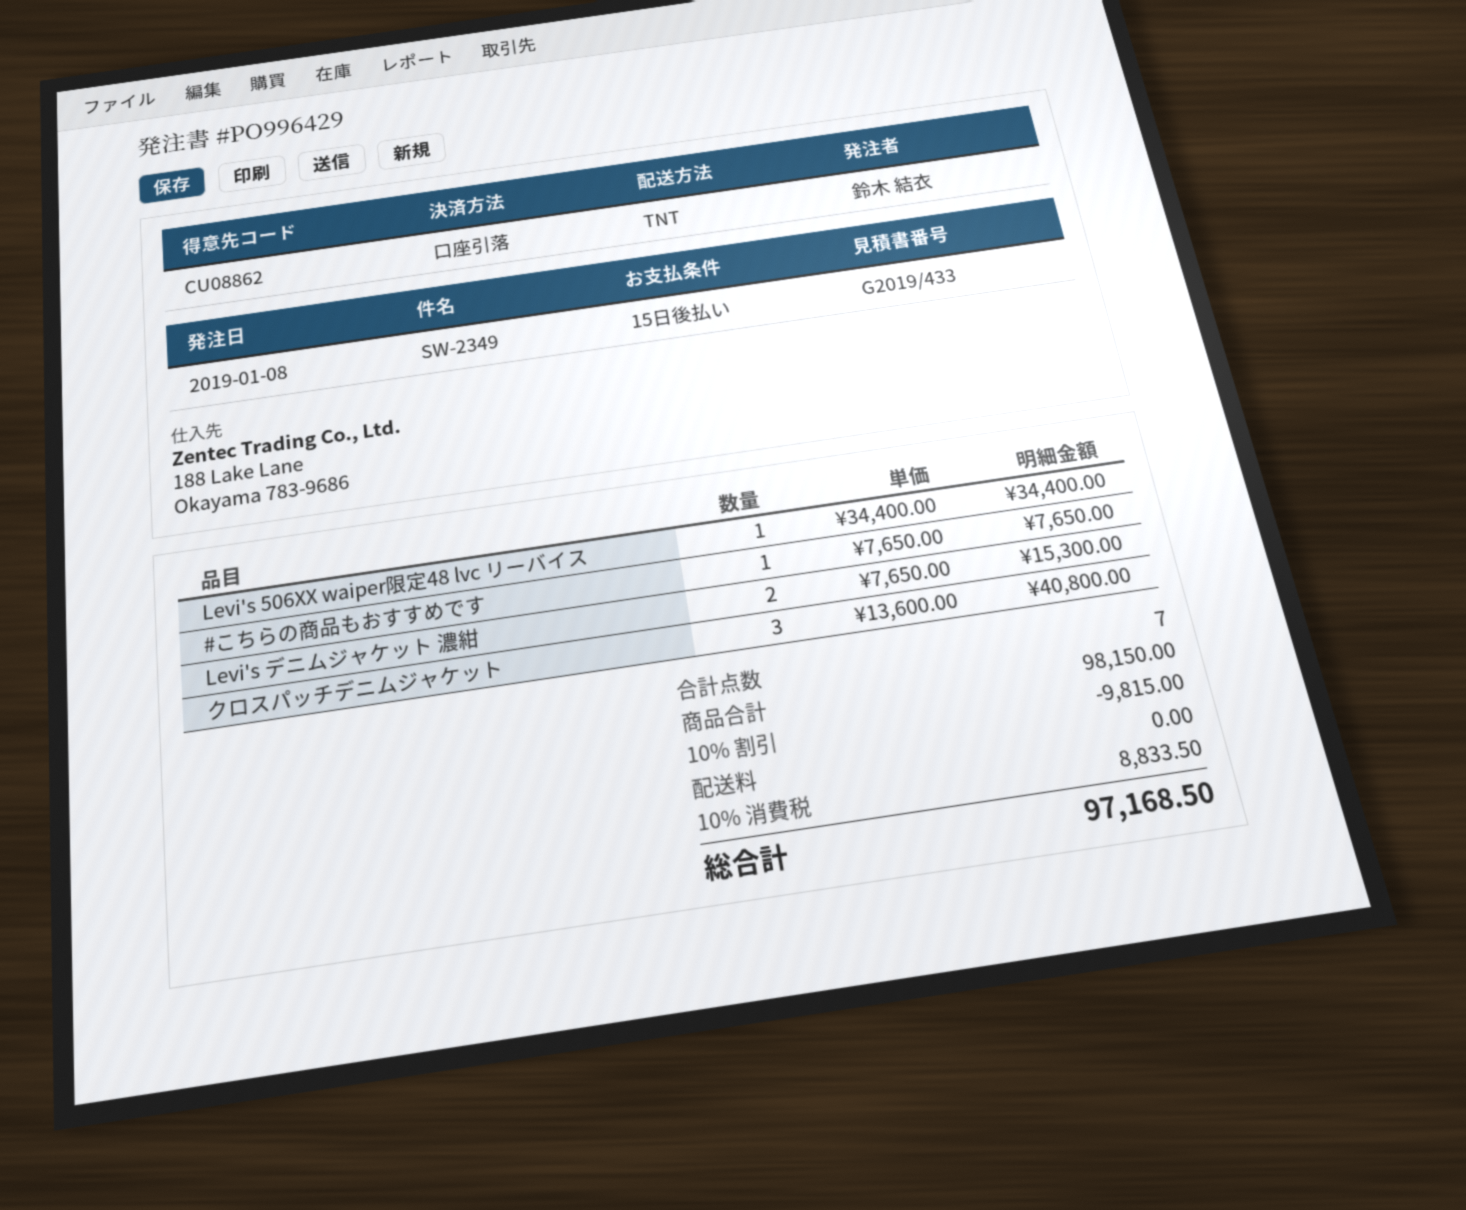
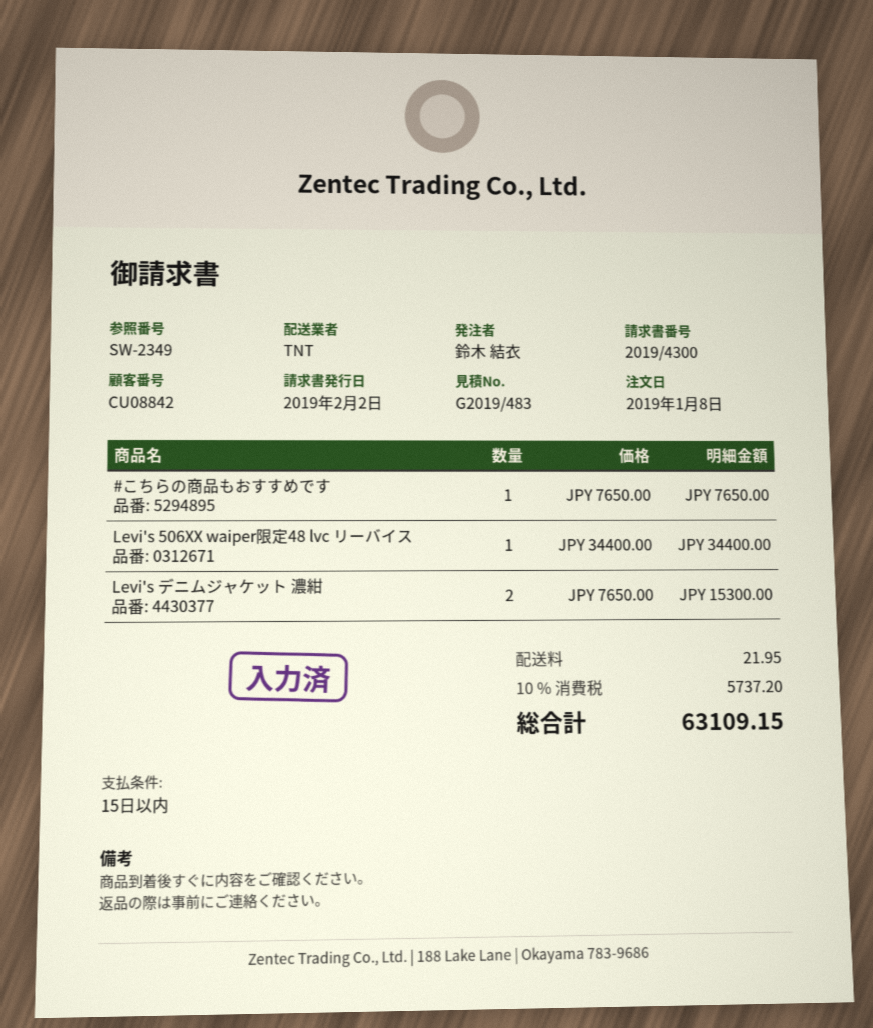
quote number: G2019/433 -> G2019/483
customer number: CU08862 -> CU08842
クロスパッチデニムジャケット: 3 x 13600.00 = 40800.00 -> none
discount: 10% = 9815.00 -> none
shipping: 0.00 -> 21.95
tax: 10% = 8833.50 -> 10% = 5737.20
total: 97168.50 -> 63109.15

